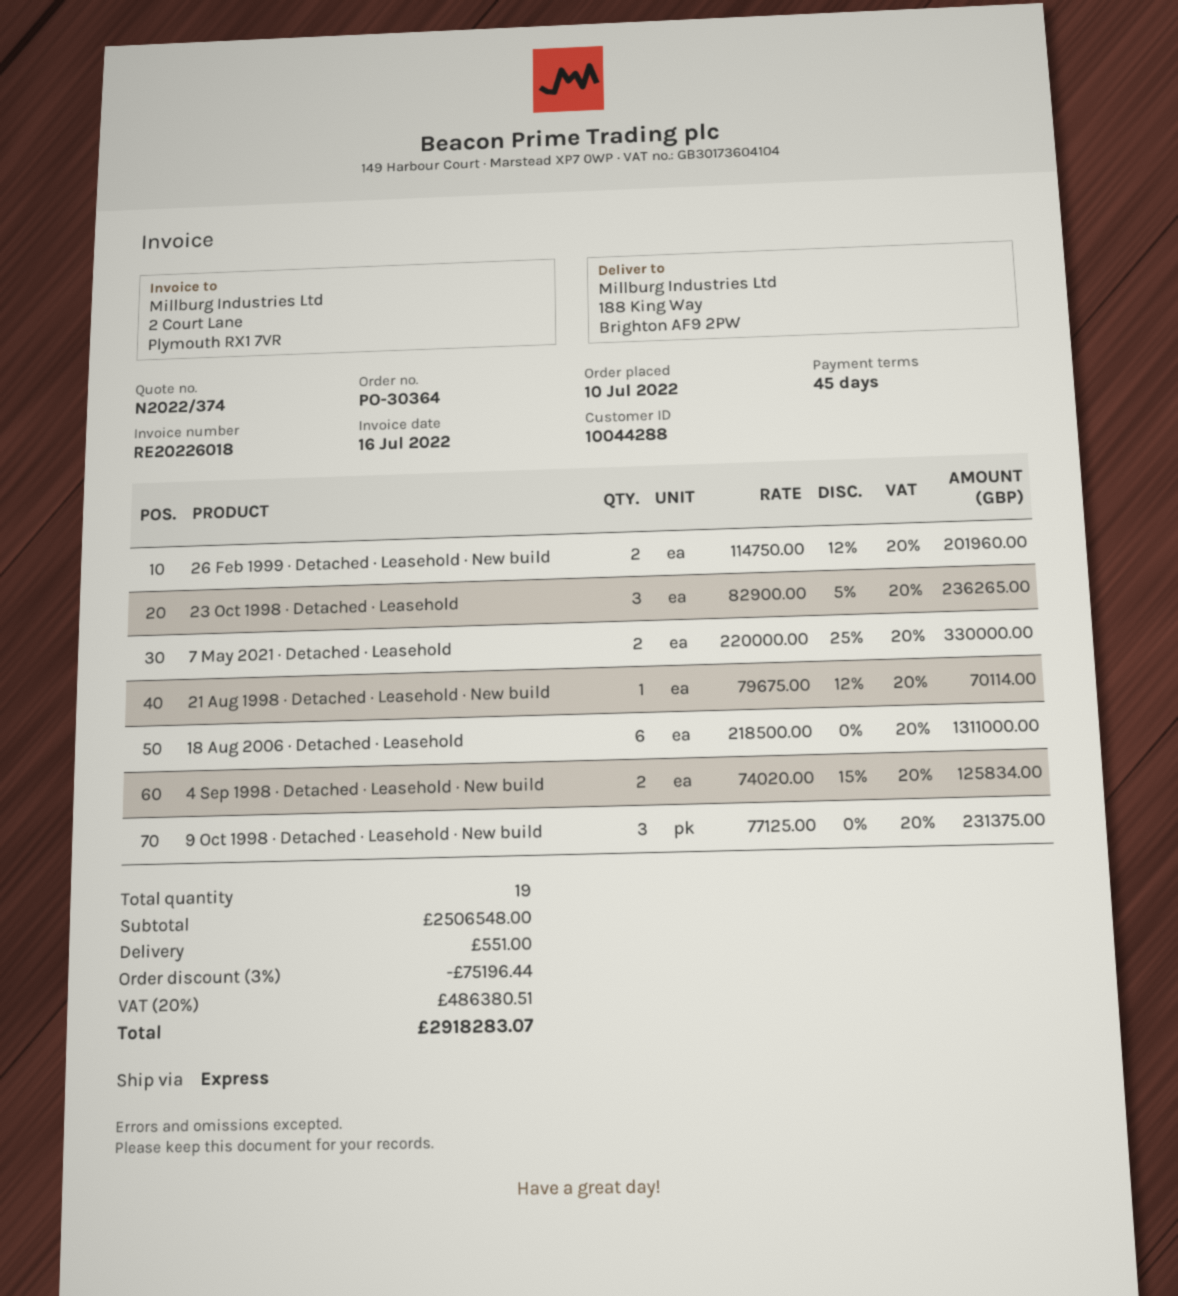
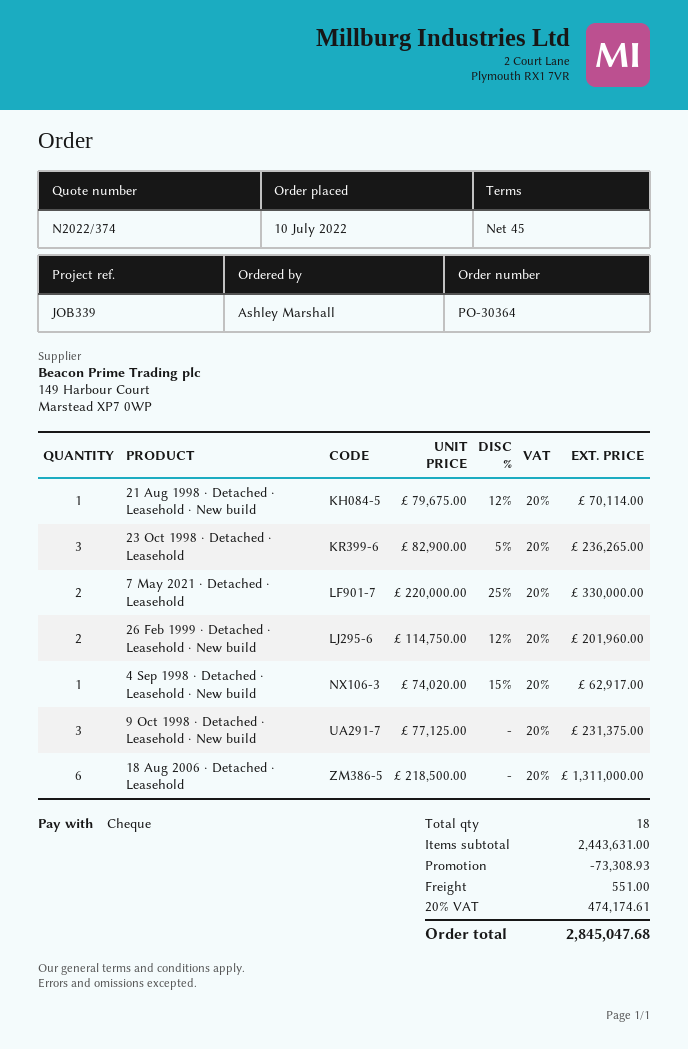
4 Sep 1998 · Detached · Leasehold · New build: 2 x 74020.00 - 15% = 125834.00 -> 1 x 74020.00 - 15% = 62917.00
total quantity: 19 -> 18
subtotal: 2506548.00 -> 2443631.00
discount: 75196.44 -> 73308.93
tax: 20% = 486380.51 -> 20% = 474174.61
total: 2918283.07 -> 2845047.68

